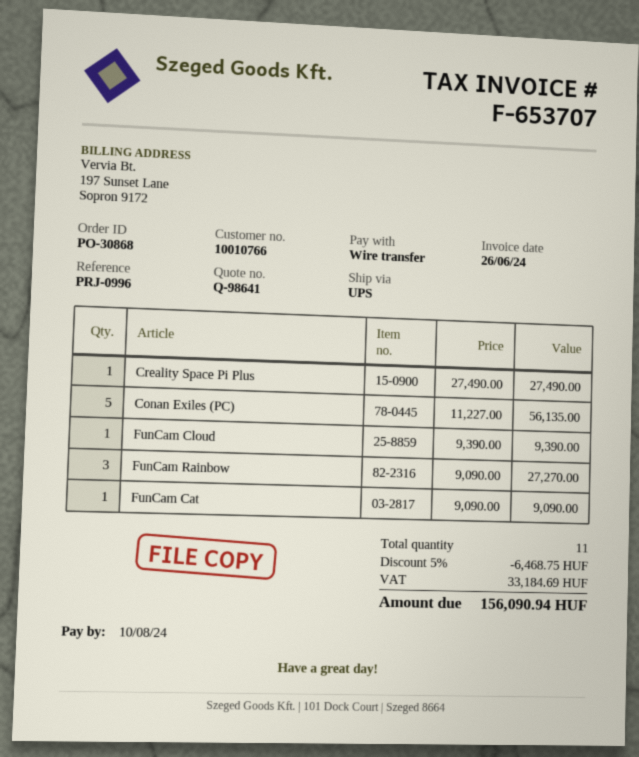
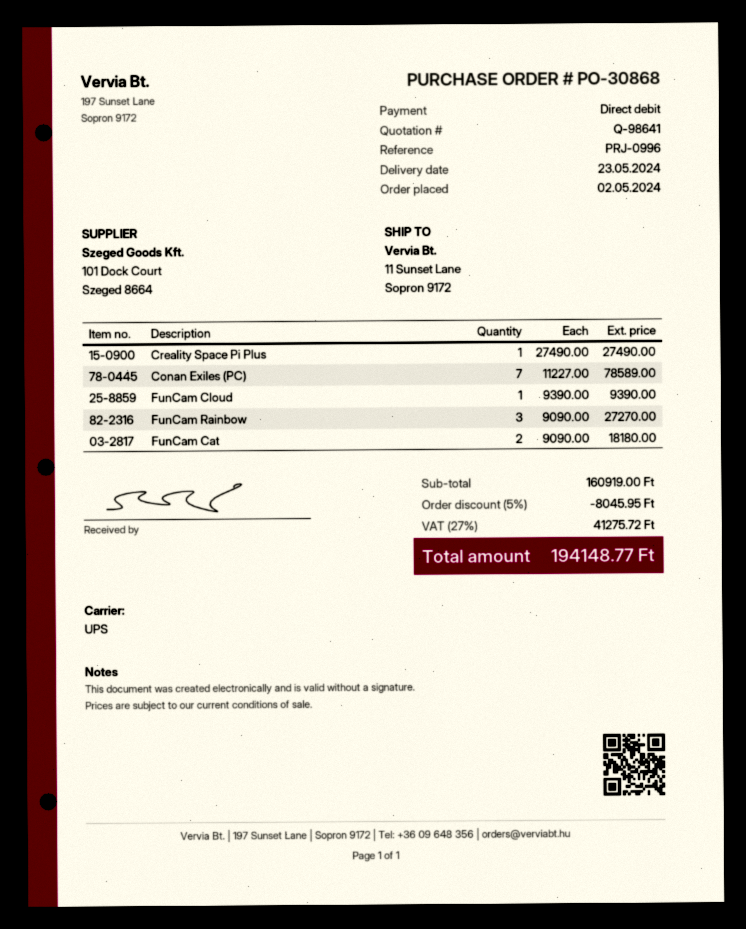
payment method: bank transfer -> direct debit
Conan Exiles (PC): 5 x 11227.00 = 56135.00 -> 7 x 11227.00 = 78589.00
FunCam Cat: 1 x 9090.00 = 9090.00 -> 2 x 9090.00 = 18180.00
discount: 5% = 6468.75 -> 5% = 8045.95
tax: 33184.69 -> 41275.72
total: 156090.94 -> 194148.77

